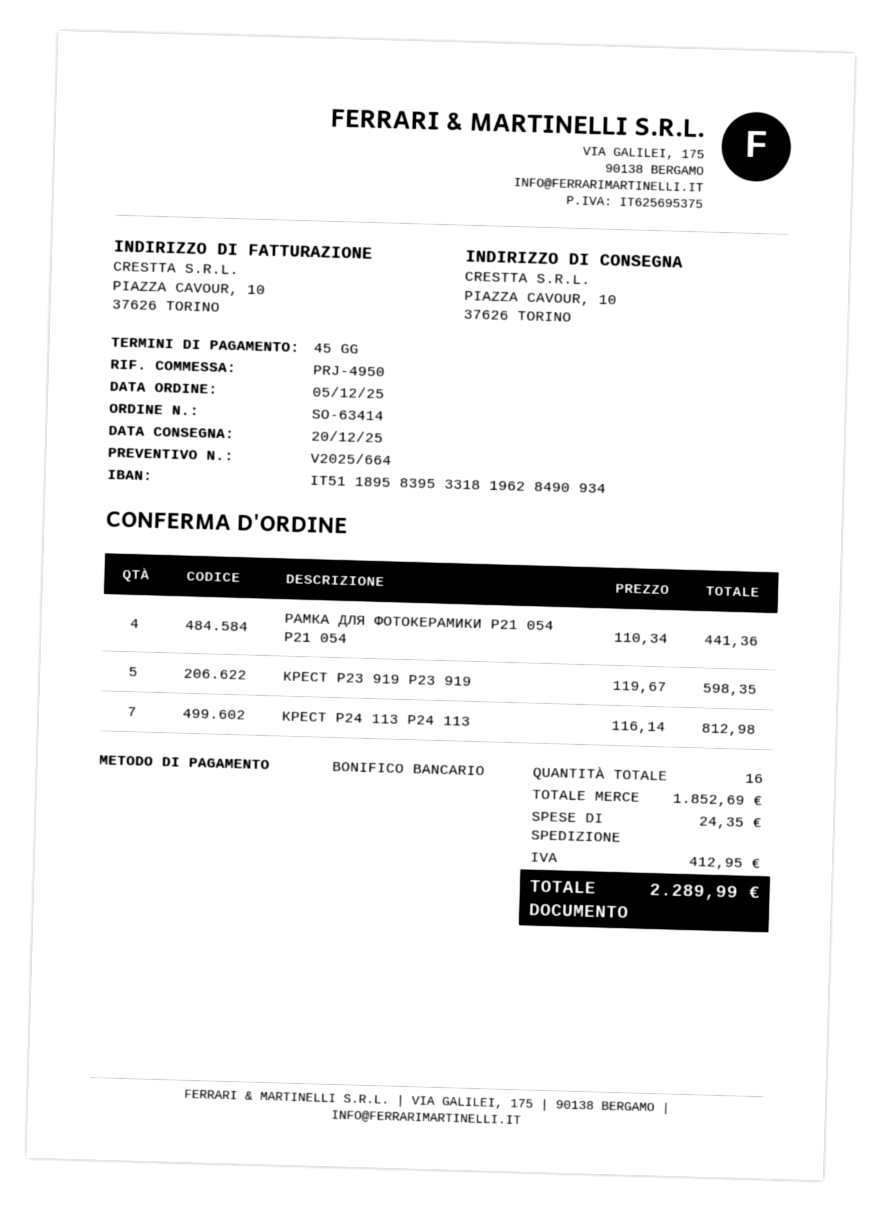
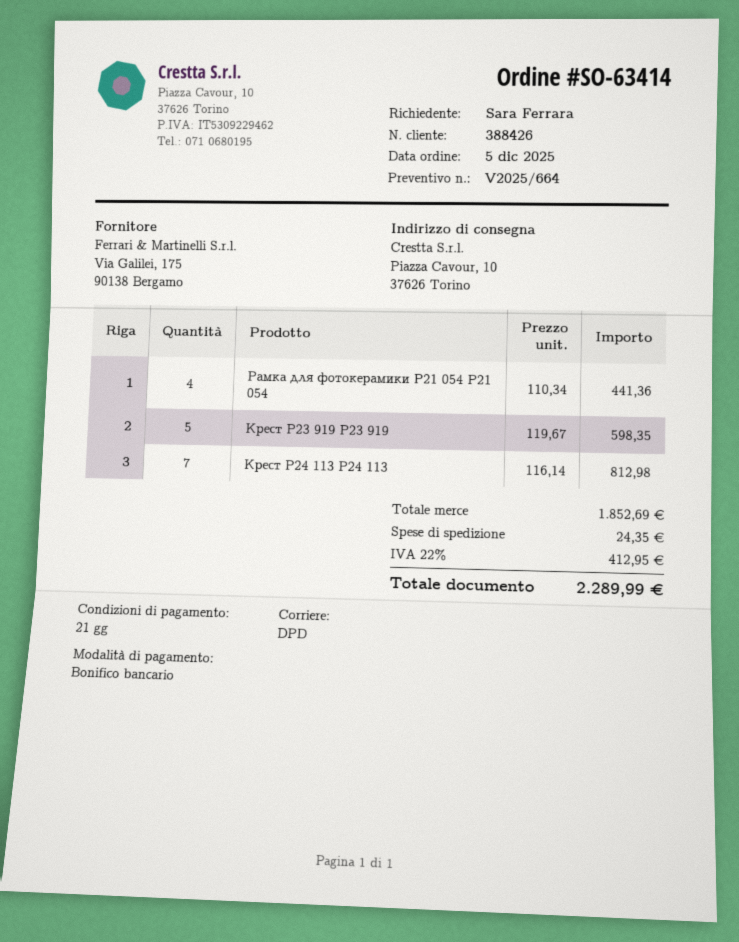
payment terms: 45 days -> 21 days

